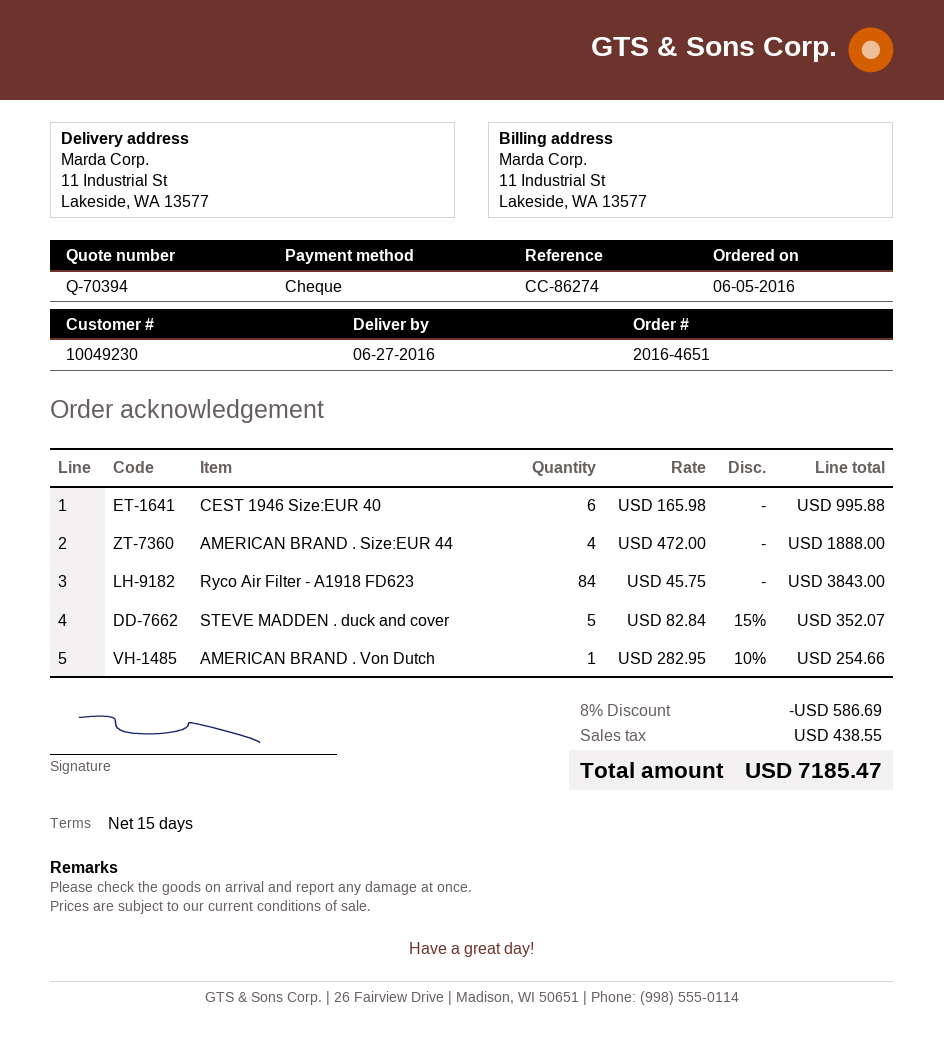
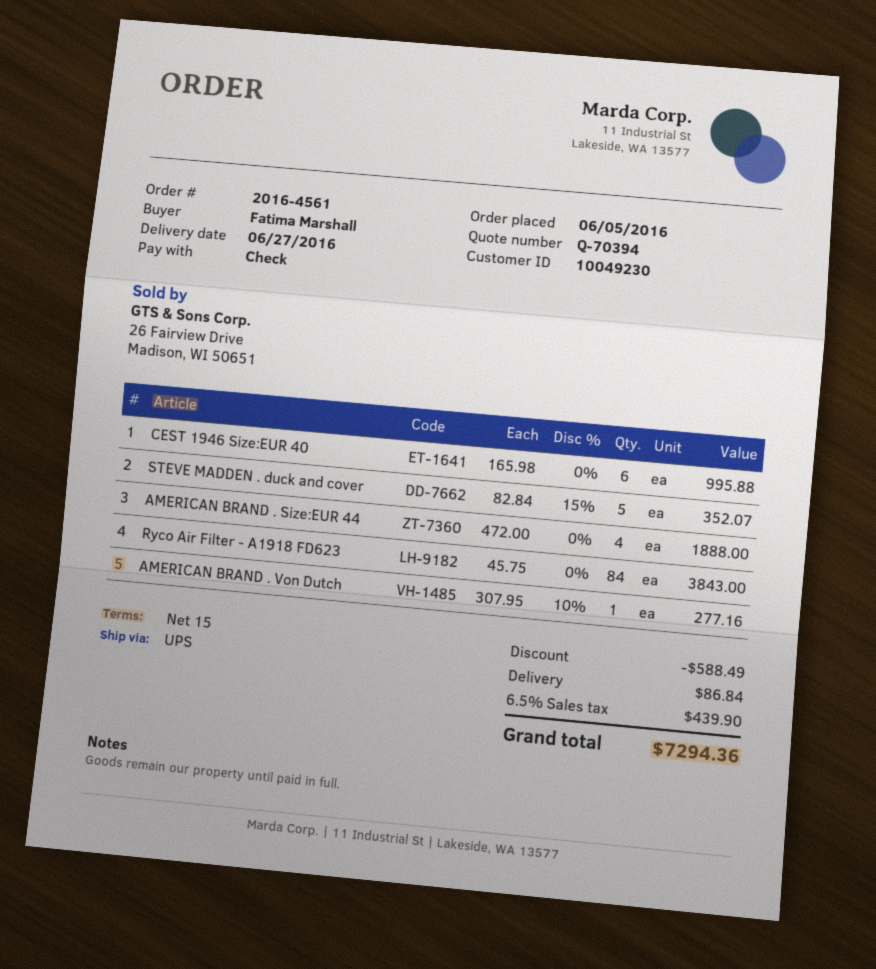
order number: 2016-4651 -> 2016-4561
AMERICAN BRAND . Von Dutch: 1 x 282.95 - 10% = 254.66 -> 1 x 307.95 - 10% = 277.16
discount: 586.69 -> 588.49
shipping: none -> 86.84
tax: 438.55 -> 439.90
total: 7185.47 -> 7294.36

